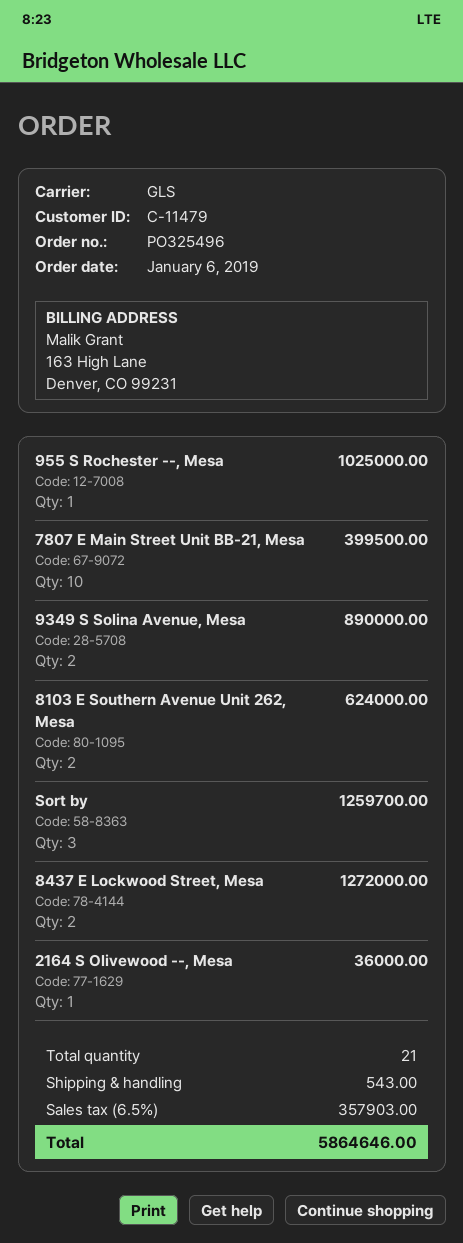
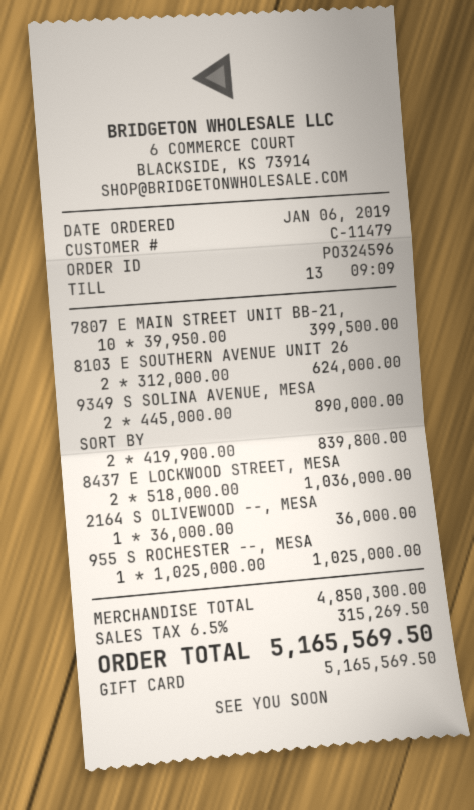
order number: PO325496 -> PO324596
Sort by: 3 for 1259700.00 -> 2 for 839800.00
8437 E Lockwood Street, Mesa: 2 for 1272000.00 -> 2 for 1036000.00
shipping: 543.00 -> none
tax: 6.5% = 357903.00 -> 6.5% = 315269.50
total: 5864646.00 -> 5165569.50

